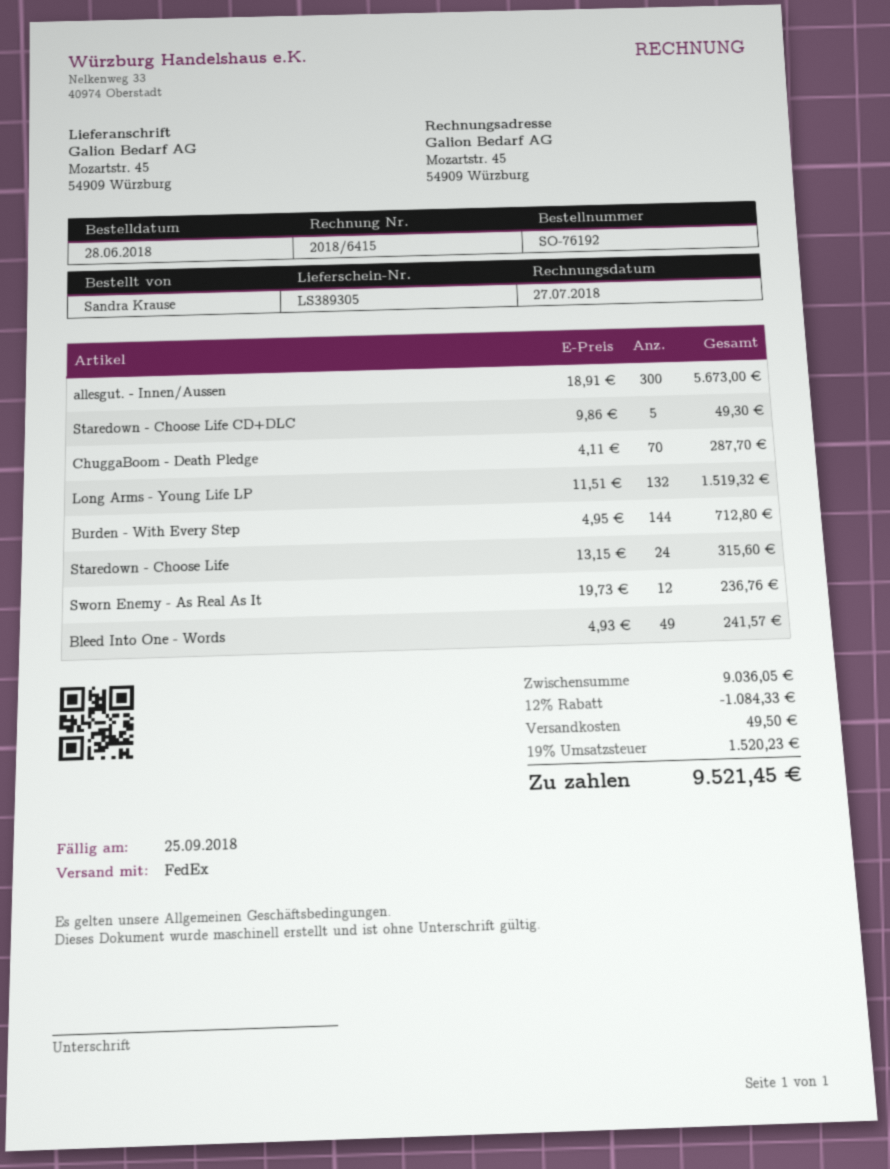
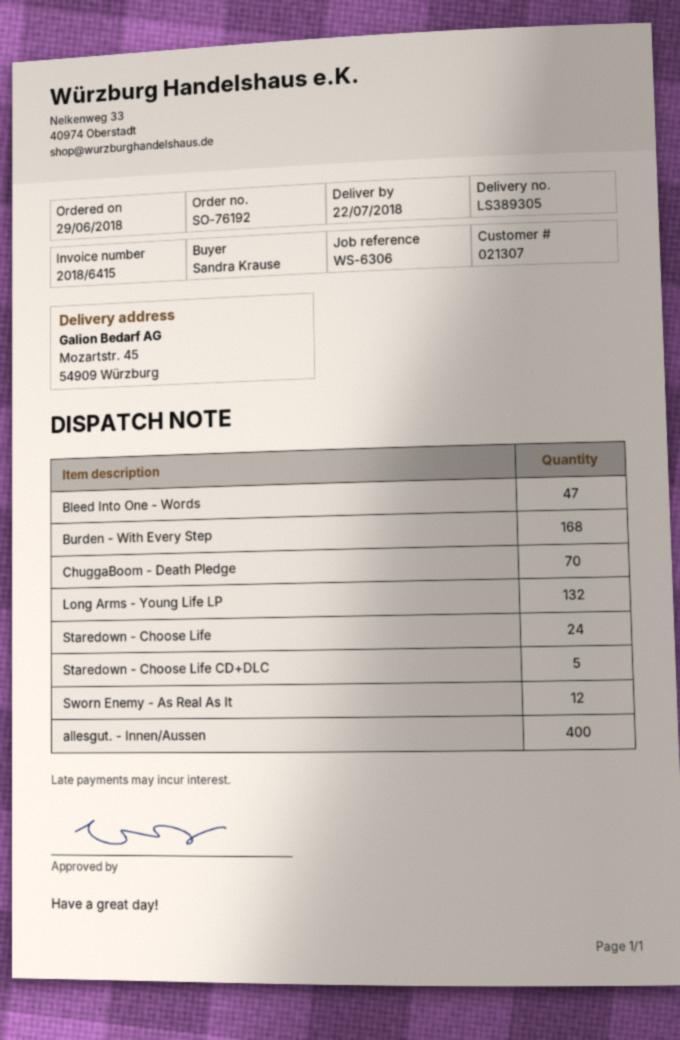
order date: 2018-06-28 -> 2018-06-29
allesgut. - Innen/Aussen: 300 -> 400
Burden - With Every Step: 144 -> 168
Bleed Into One - Words: 49 -> 47

